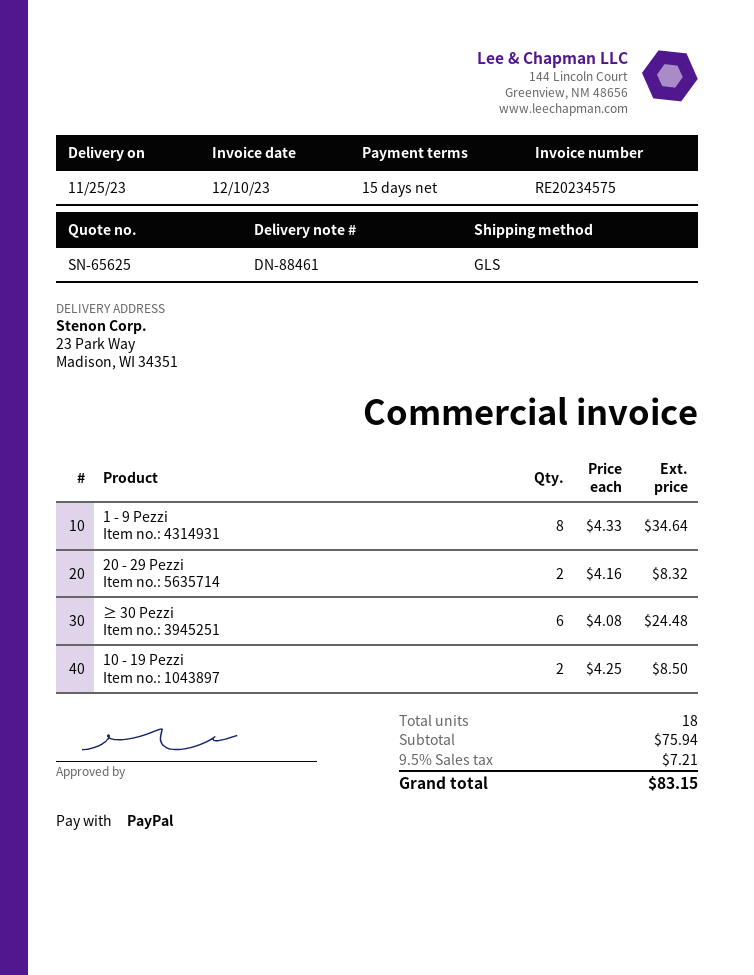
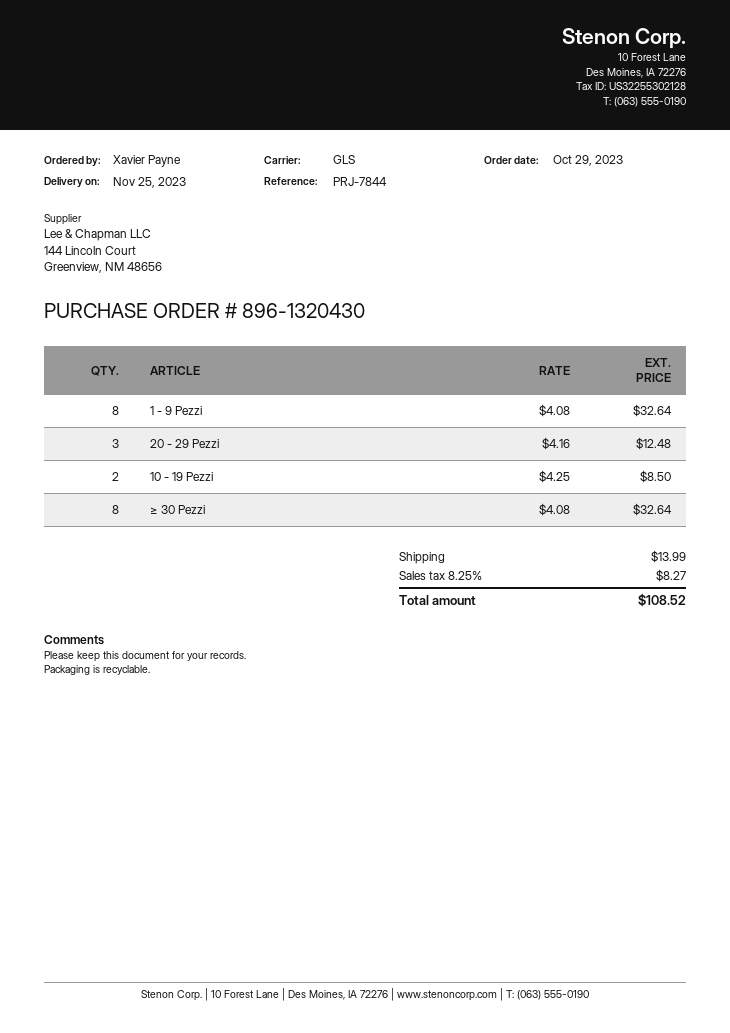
1 - 9 Pezzi: 8 x 4.33 = 34.64 -> 8 x 4.08 = 32.64
20 - 29 Pezzi: 2 x 4.16 = 8.32 -> 3 x 4.16 = 12.48
≥ 30 Pezzi: 6 x 4.08 = 24.48 -> 8 x 4.08 = 32.64
shipping: none -> 13.99
tax: 9.5% = 7.21 -> 8.25% = 8.27
total: 83.15 -> 108.52

